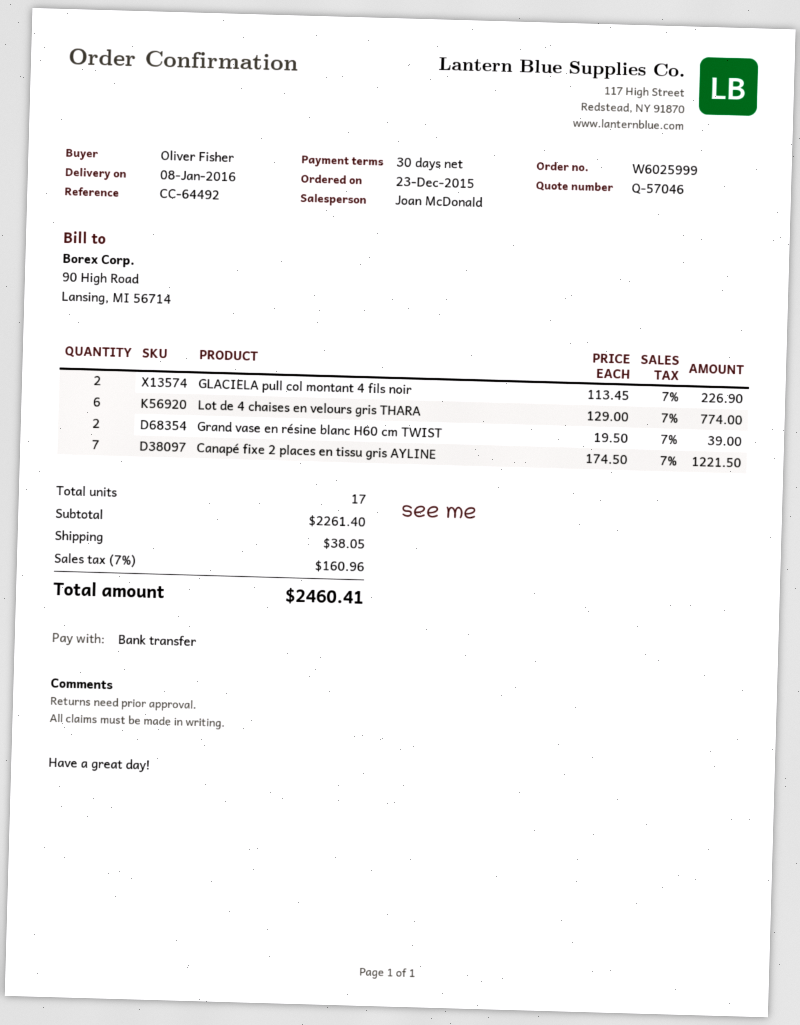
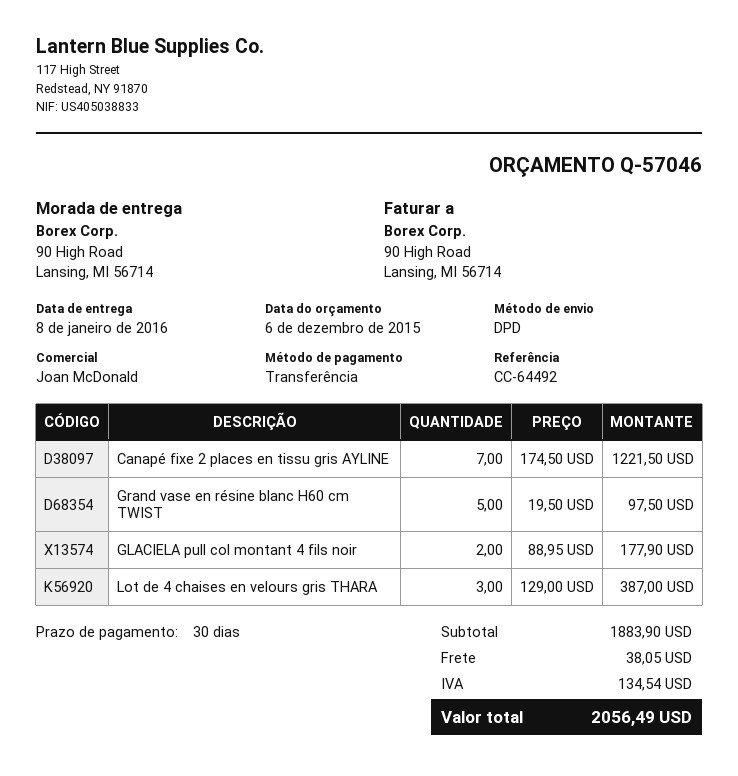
GLACIELA pull col montant 4 fils noir: 2 x 113.45 = 226.90 -> 2 x 88.95 = 177.90
Lot de 4 chaises en velours gris THARA: 6 x 129.00 = 774.00 -> 3 x 129.00 = 387.00
Grand vase en résine blanc H60 cm TWIST: 2 x 19.50 = 39.00 -> 5 x 19.50 = 97.50
subtotal: 2261.40 -> 1883.90
tax: 160.96 -> 134.54
total: 2460.41 -> 2056.49

